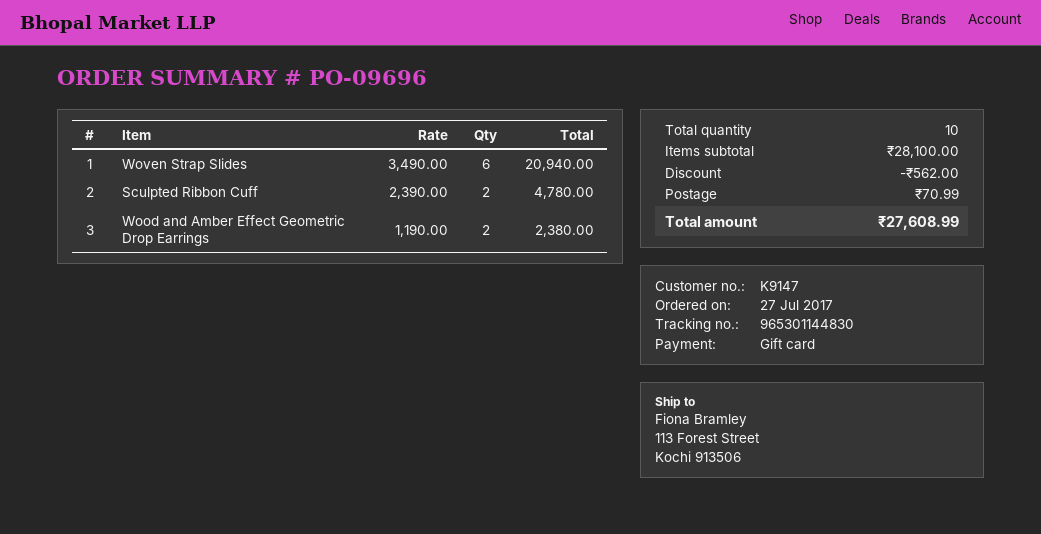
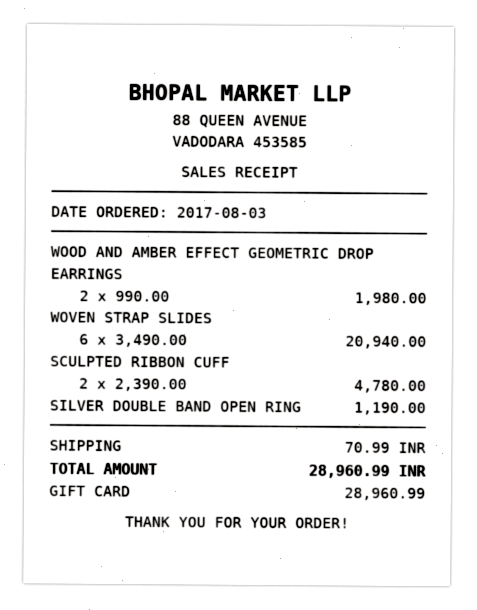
order date: 2017-07-27 -> 2017-08-03
Wood and Amber Effect Geometric Drop Earrings: 2 x 1190.00 = 2380.00 -> 2 x 990.00 = 1980.00
SILVER DOUBLE BAND OPEN RING: none -> 1 x 1190.00 = 1190.00
discount: 562.00 -> none
total: 27608.99 -> 28960.99

